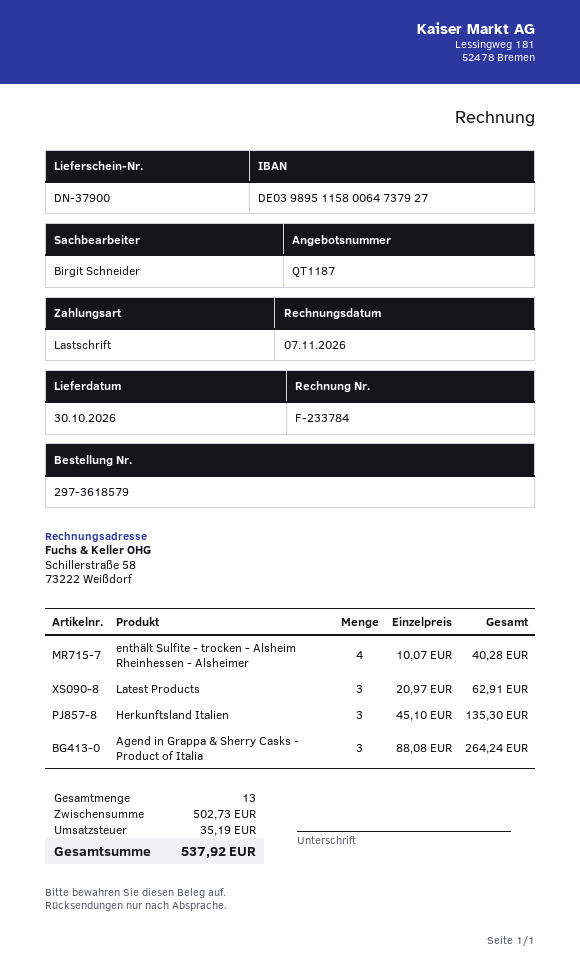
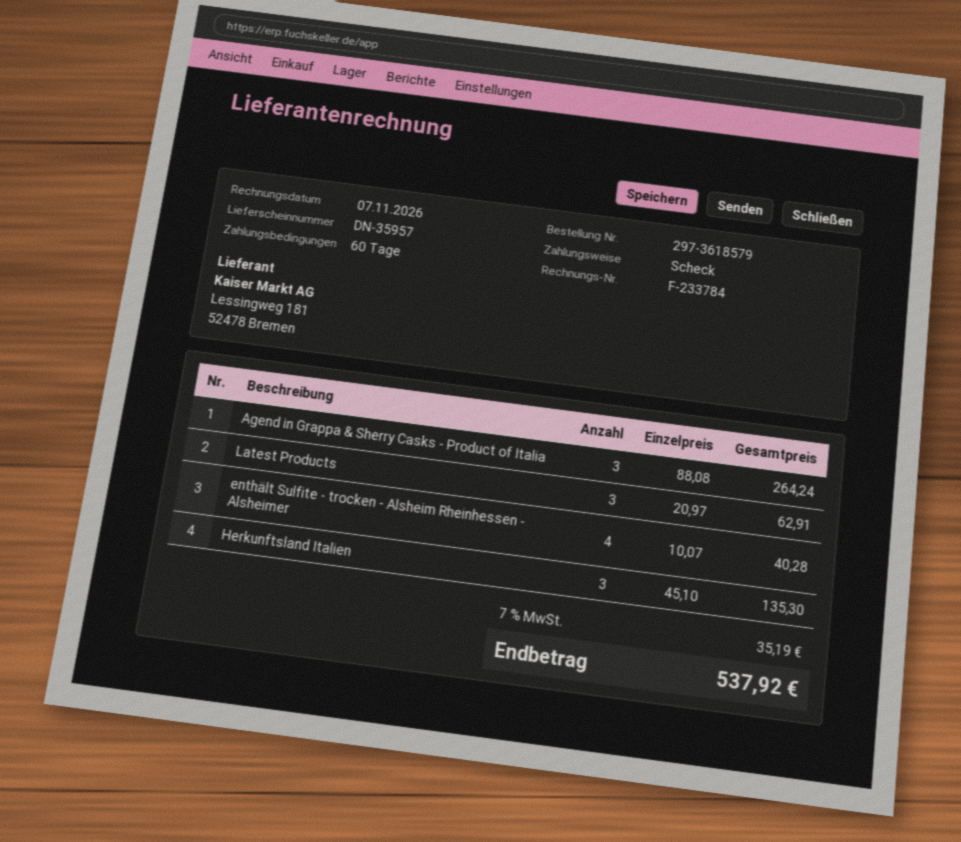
delivery note number: DN-37900 -> DN-35957
payment method: direct debit -> cheque

